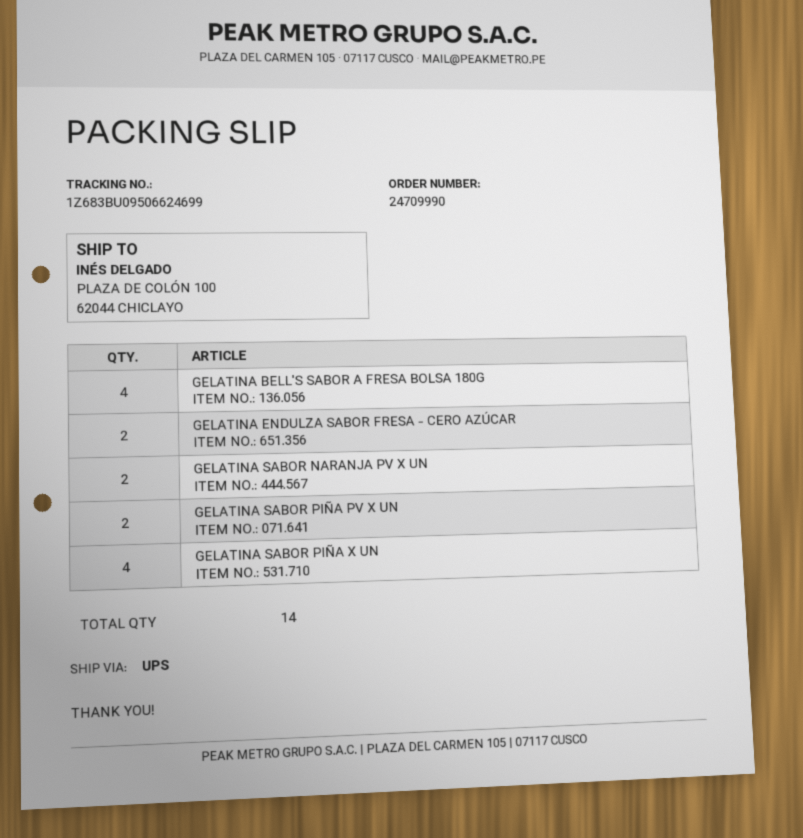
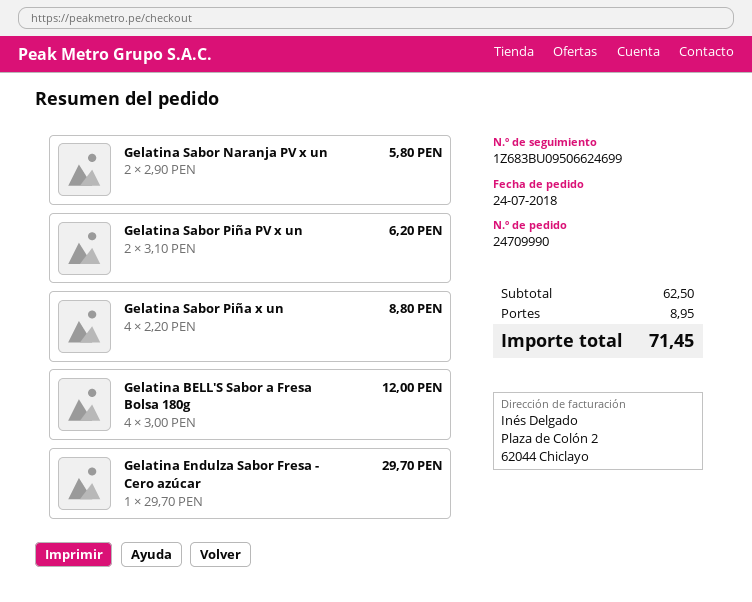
GELATINA ENDULZA SABOR FRESA - CERO AZÚCAR: 2 -> 1

